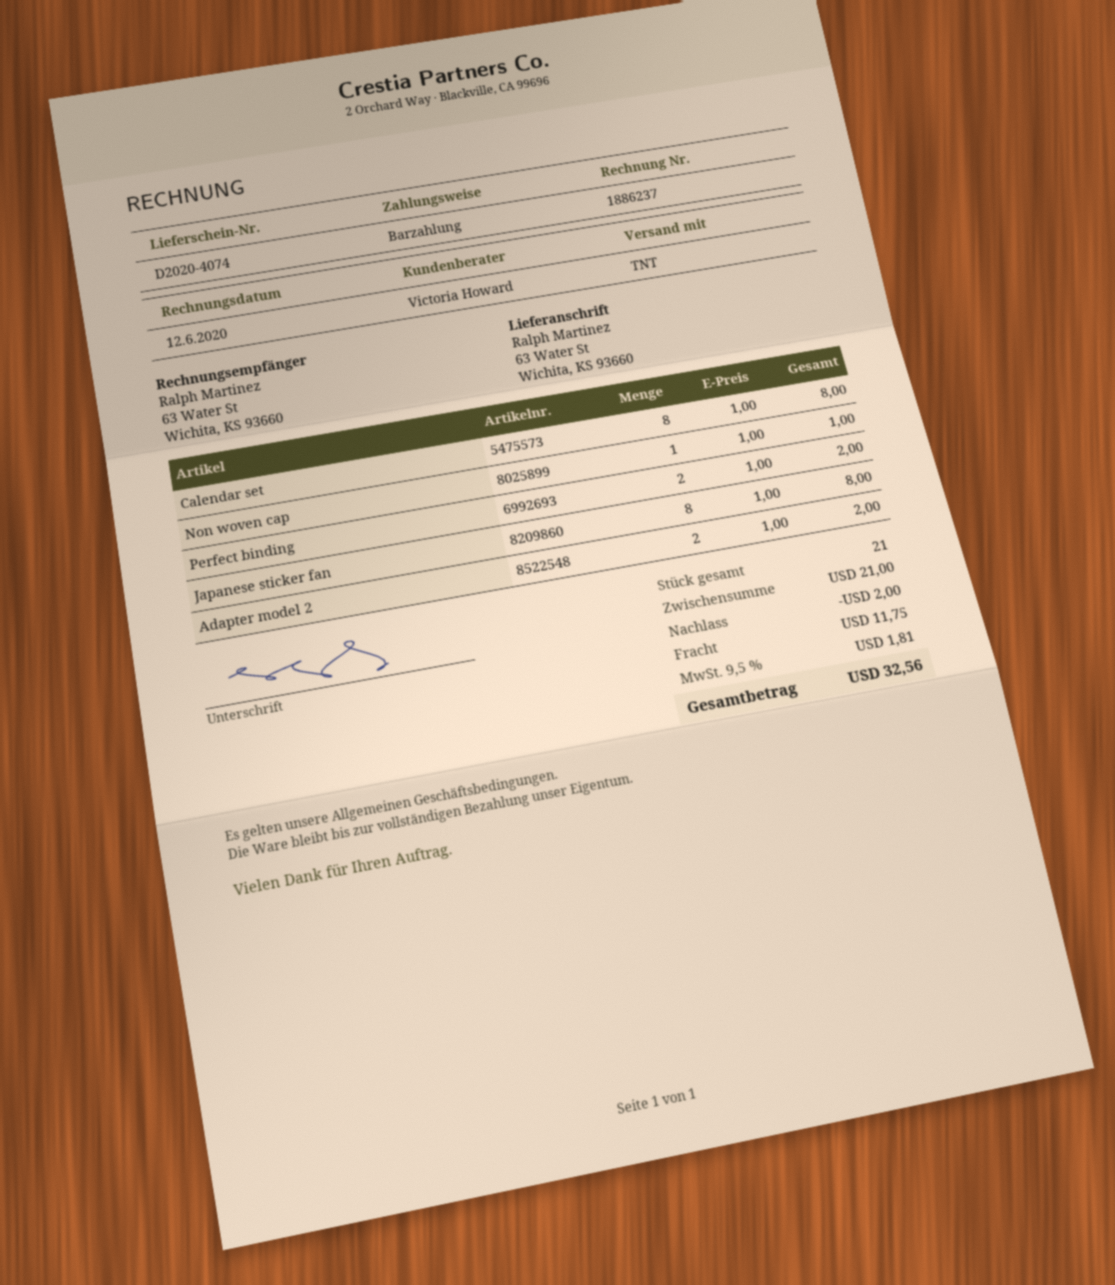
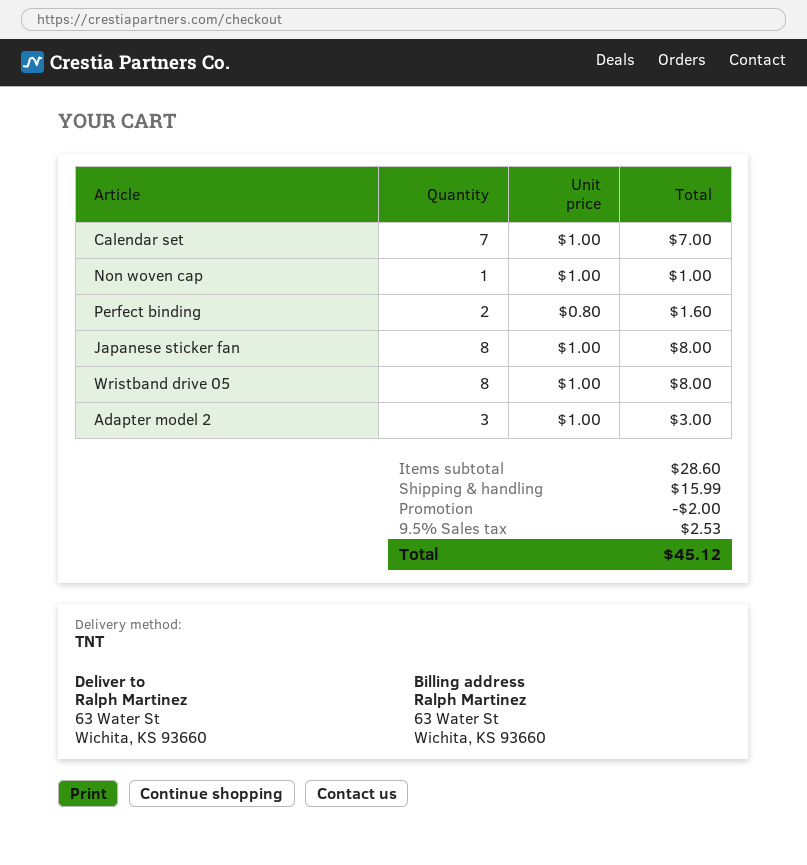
Calendar set: 8 x 1.00 = 8.00 -> 7 x 1.00 = 7.00
Perfect binding: 2 x 1.00 = 2.00 -> 2 x 0.80 = 1.60
Adapter model 2: 2 x 1.00 = 2.00 -> 3 x 1.00 = 3.00
Wristband drive 05: none -> 8 x 1.00 = 8.00
subtotal: 21.00 -> 28.60
shipping: 11.75 -> 15.99
tax: 9.5% = 1.81 -> 9.5% = 2.53
total: 32.56 -> 45.12

